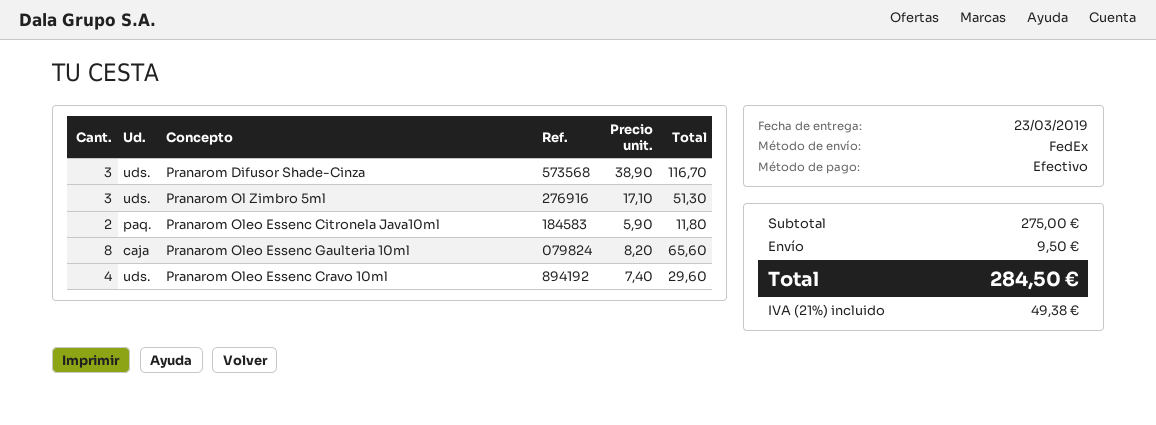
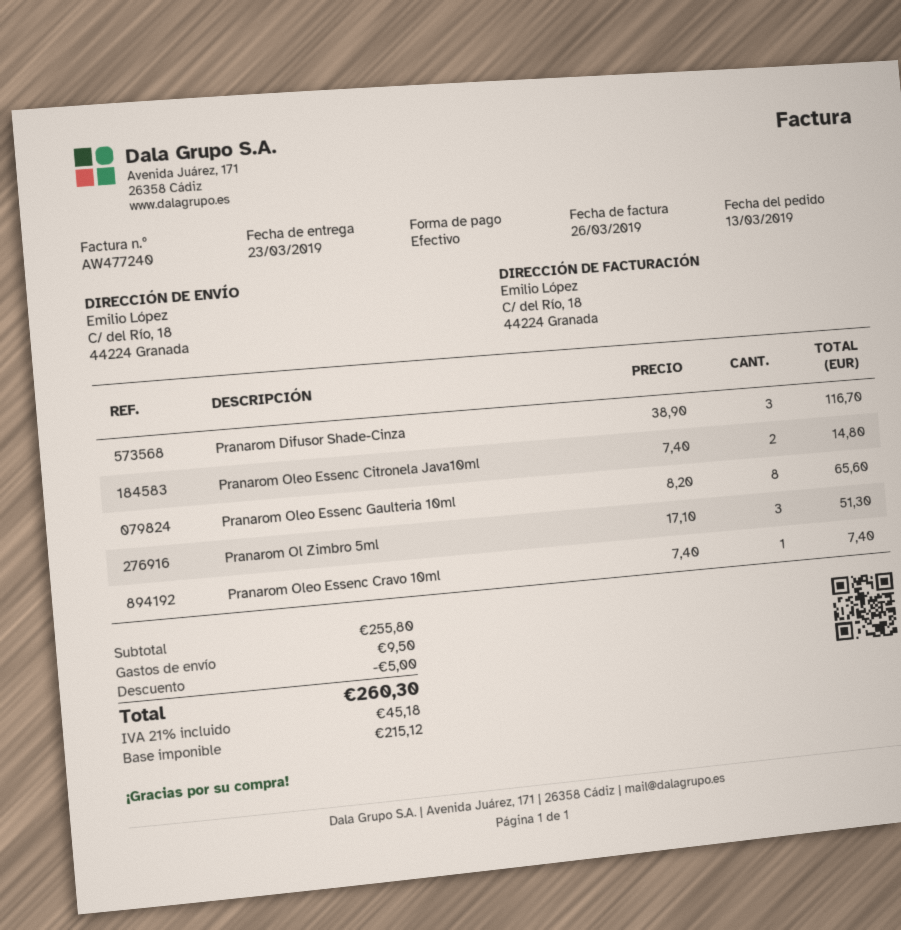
Pranarom Oleo Essenc Citronela Java10ml: 2 x 5.90 = 11.80 -> 2 x 7.40 = 14.80
Pranarom Oleo Essenc Cravo 10ml: 4 x 7.40 = 29.60 -> 1 x 7.40 = 7.40
subtotal: 275.00 -> 255.80
discount: none -> 5.00
tax: 21% = 49.38 -> 21% = 45.18
total: 284.50 -> 260.30

